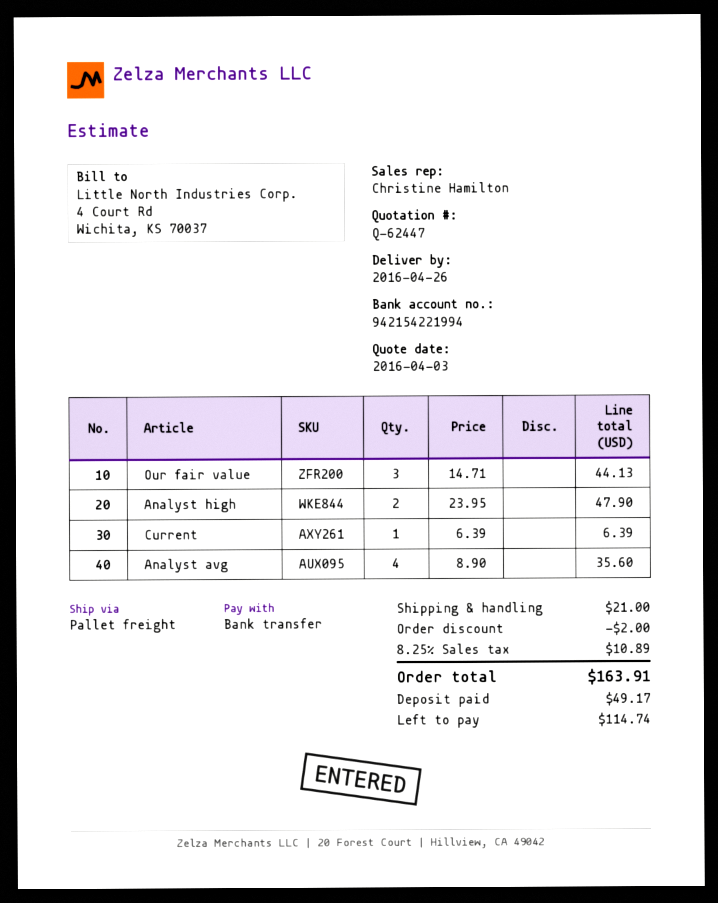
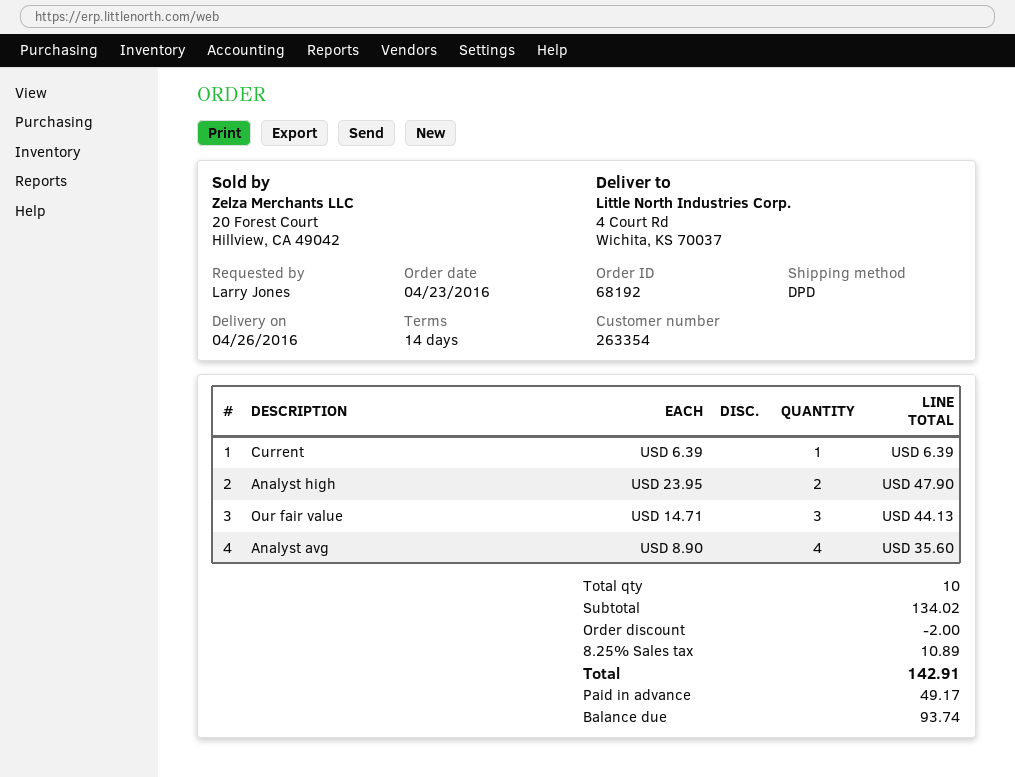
shipping method: pallet freight -> DPD
shipping: 21.00 -> none
total: 163.91 -> 142.91
balance: 114.74 -> 93.74

